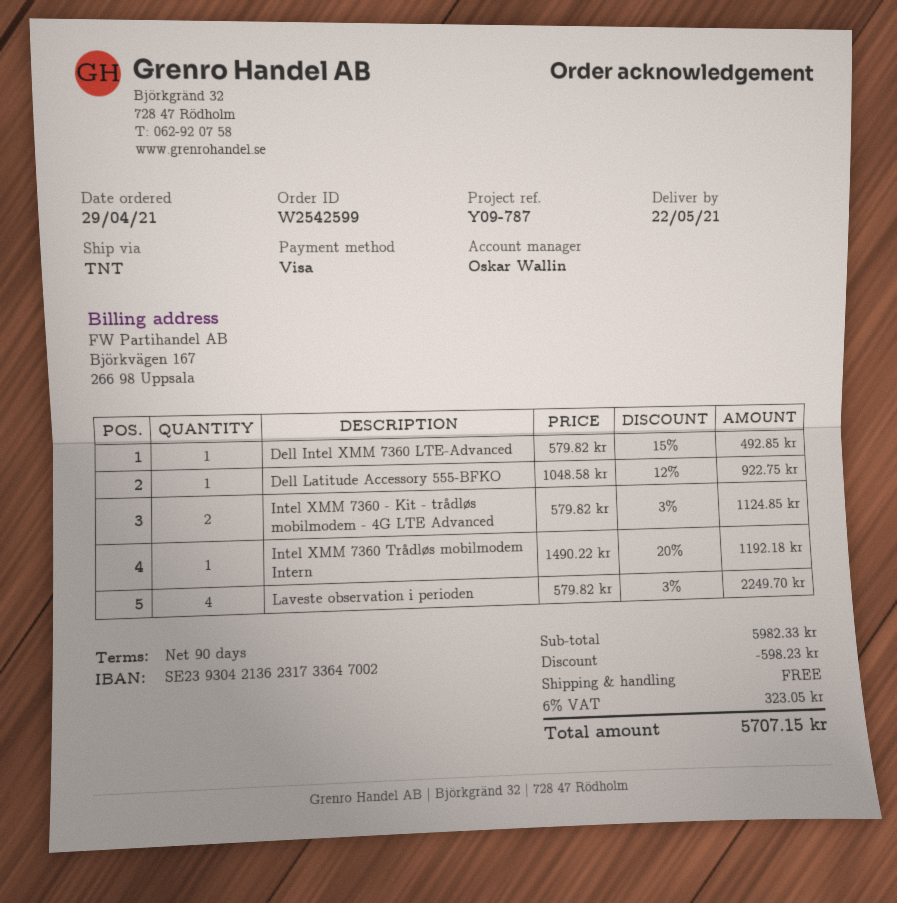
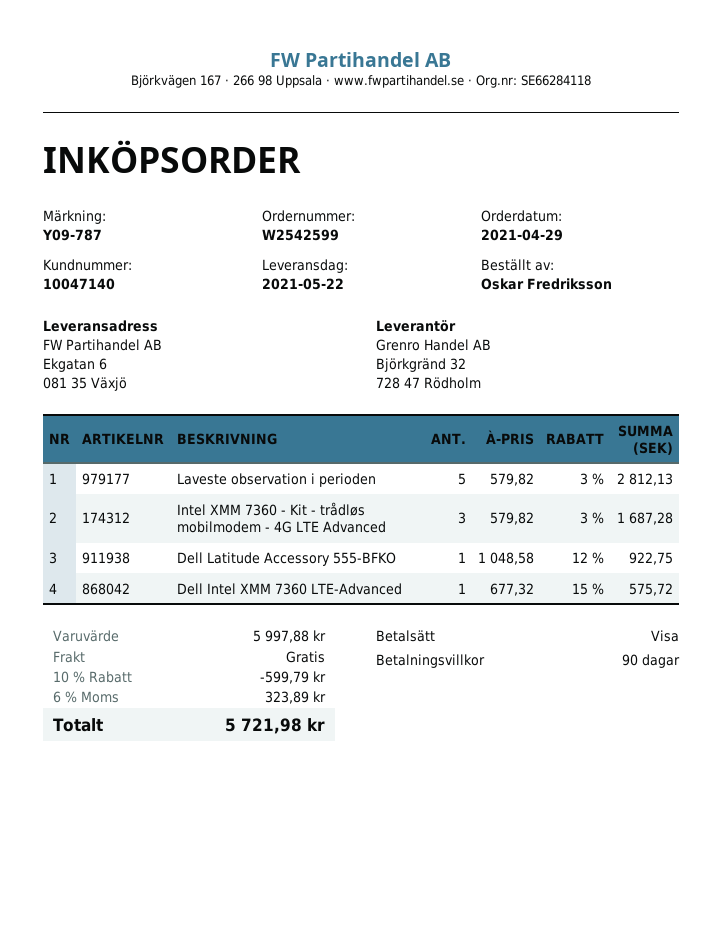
Dell Intel XMM 7360 LTE-Advanced: 1 x 579.82 - 15% = 492.85 -> 1 x 677.32 - 15% = 575.72
Intel XMM 7360 - Kit - trådløs mobilmodem - 4G LTE Advanced: 2 x 579.82 - 3% = 1124.85 -> 3 x 579.82 - 3% = 1687.28
Intel XMM 7360 Trådløs mobilmodem Intern: 1 x 1490.22 - 20% = 1192.18 -> none
Laveste observation i perioden: 4 x 579.82 - 3% = 2249.70 -> 5 x 579.82 - 3% = 2812.13
subtotal: 5982.33 -> 5997.88
discount: 598.23 -> 599.79
tax: 6% = 323.05 -> 6% = 323.89
total: 5707.15 -> 5721.98

